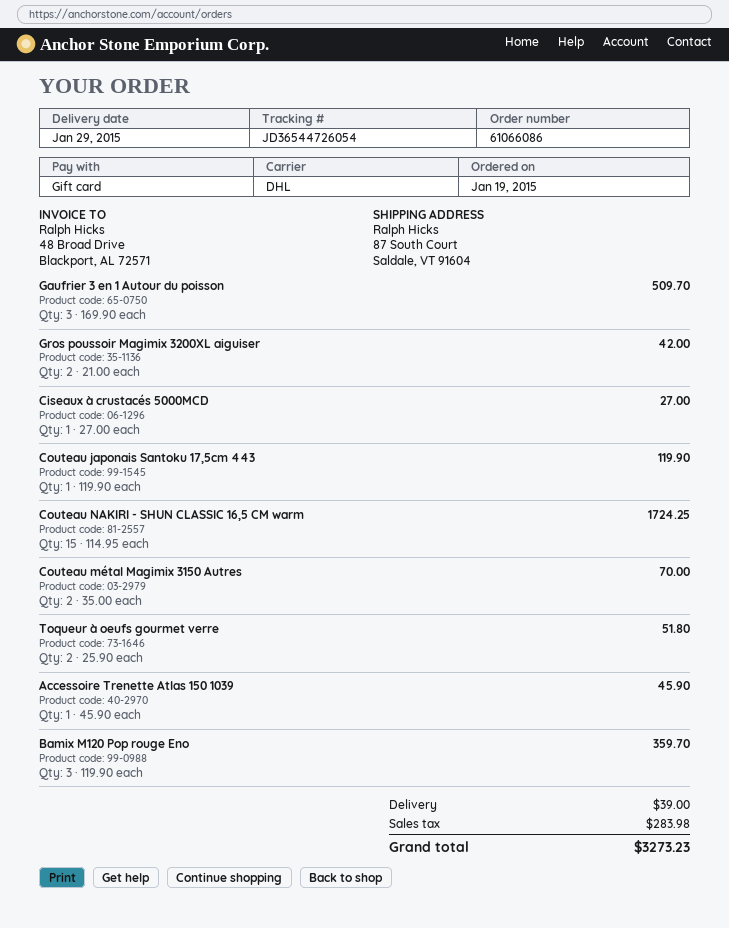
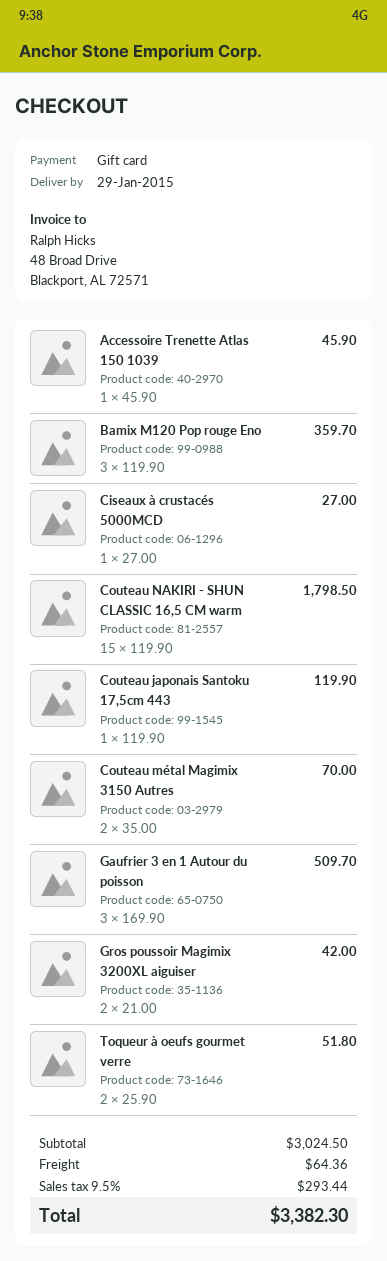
Couteau NAKIRI - SHUN CLASSIC 16,5 CM warm: 15 x 114.95 = 1724.25 -> 15 x 119.90 = 1798.50
shipping: 39.00 -> 64.36
tax: 283.98 -> 293.44
total: 3273.23 -> 3382.30

